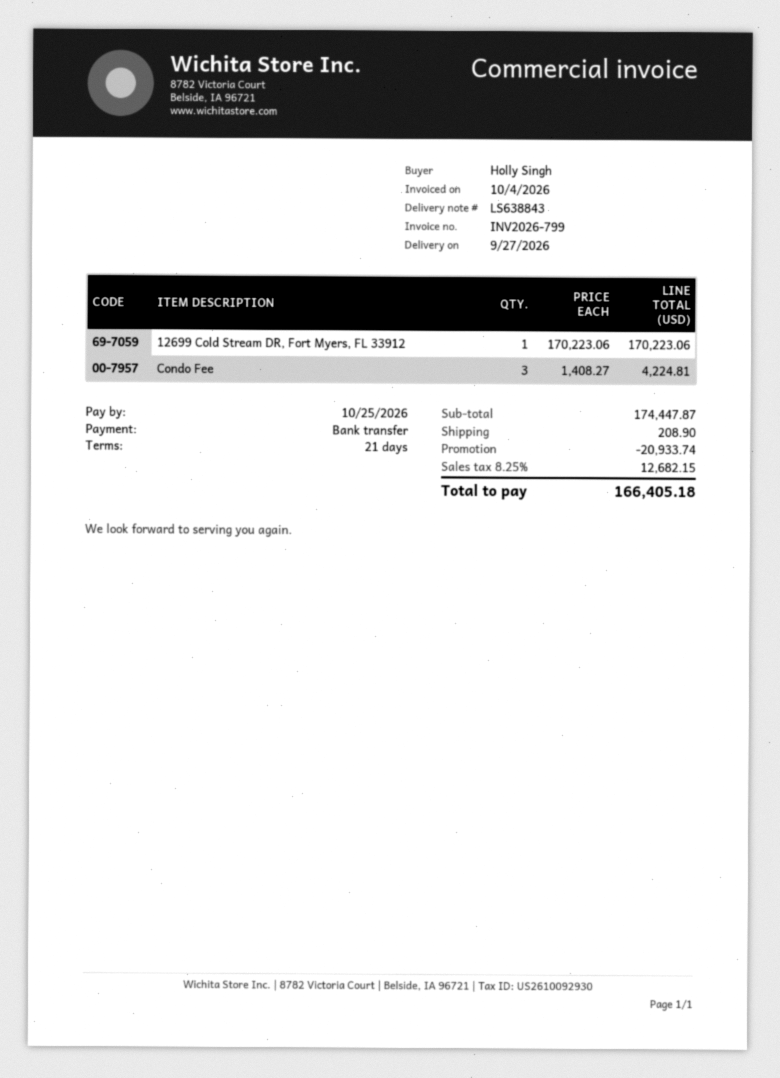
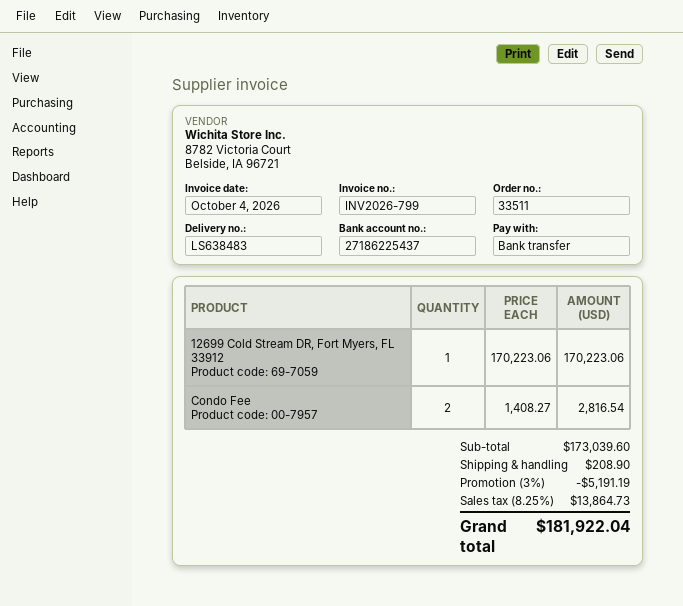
delivery note number: LS638843 -> LS638483
Condo Fee: 3 x 1408.27 = 4224.81 -> 2 x 1408.27 = 2816.54
subtotal: 174447.87 -> 173039.60
discount: 20933.74 -> 5191.19
tax: 8.25% = 12682.15 -> 8.25% = 13864.73
total: 166405.18 -> 181922.04

